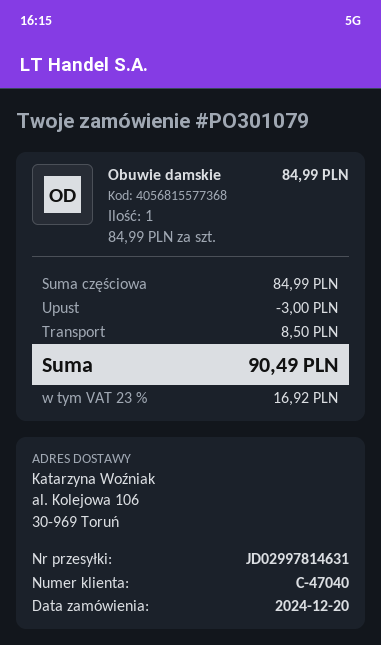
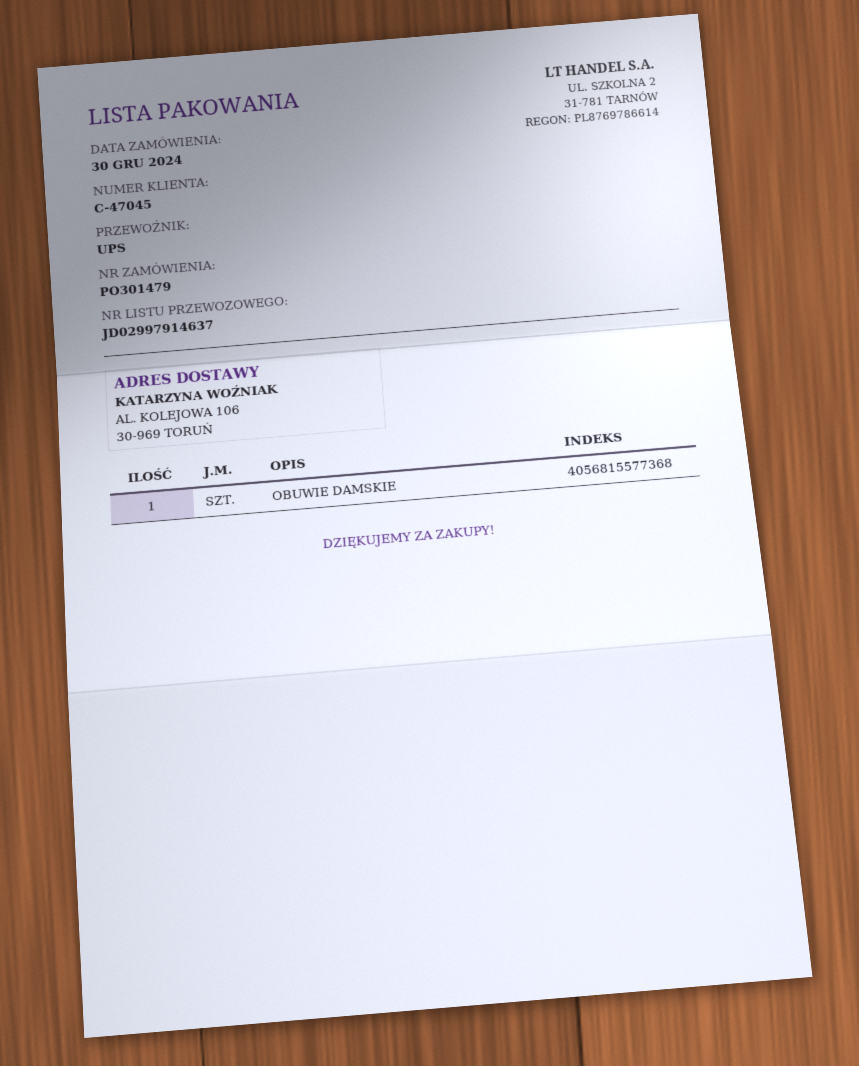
order number: PO301079 -> PO301479
order date: 2024-12-20 -> 2024-12-30
customer number: C-47040 -> C-47045
tracking number: JD02997814631 -> JD02997914637

